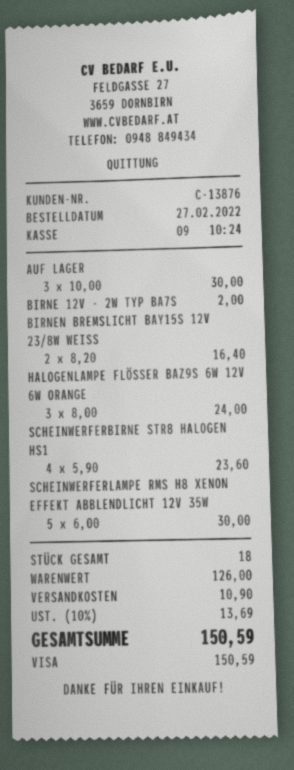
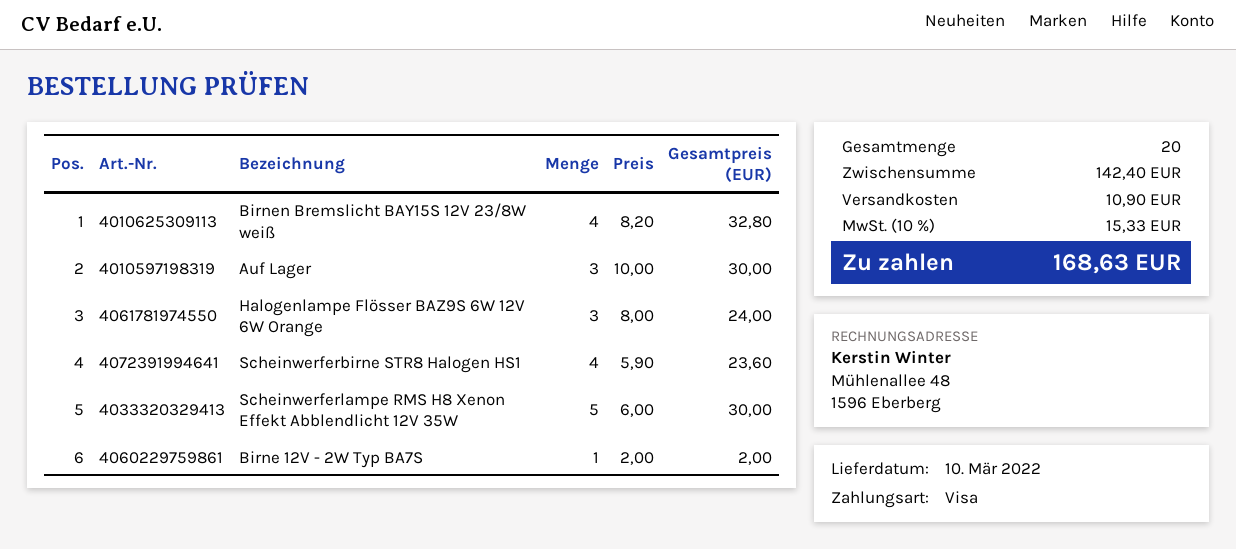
BIRNEN BREMSLICHT BAY15S 12V 23/8W WEISS: 2 x 8.20 = 16.40 -> 4 x 8.20 = 32.80
total quantity: 18 -> 20
subtotal: 126.00 -> 142.40
tax: 10% = 13.69 -> 10% = 15.33
total: 150.59 -> 168.63

